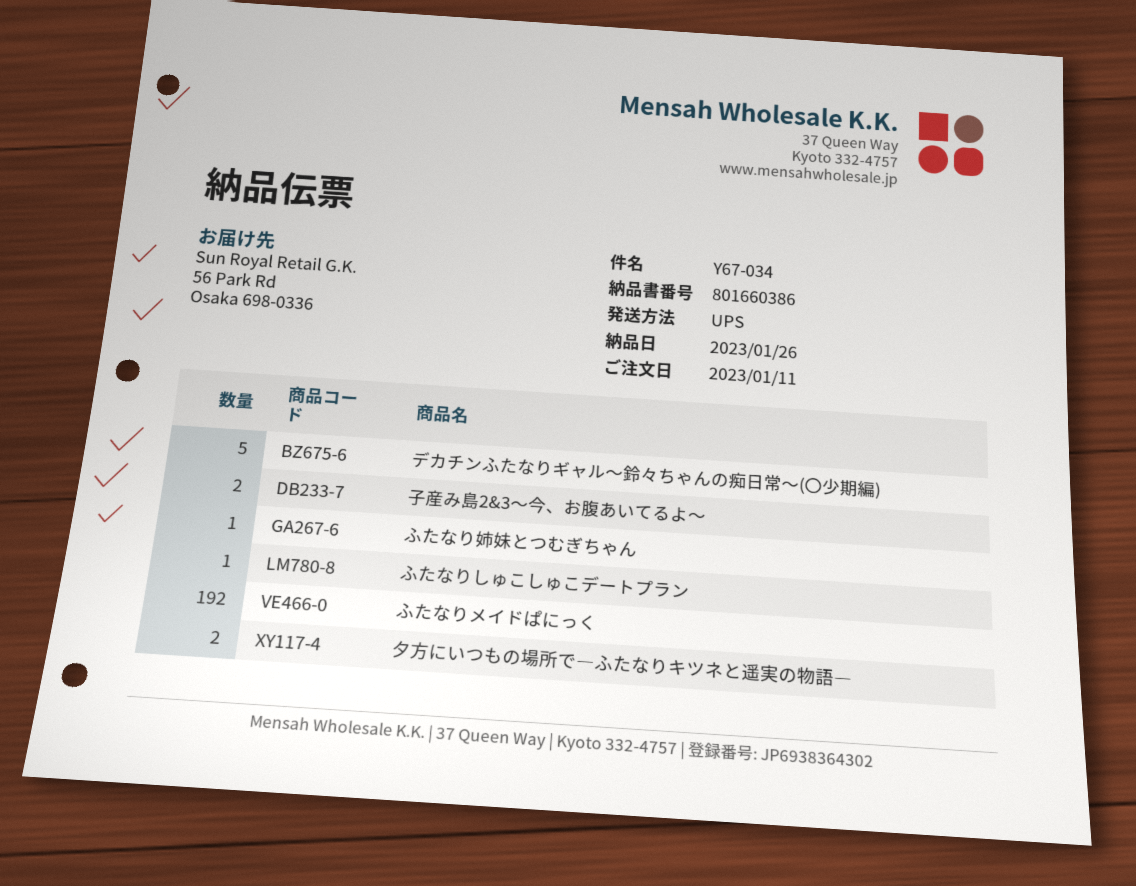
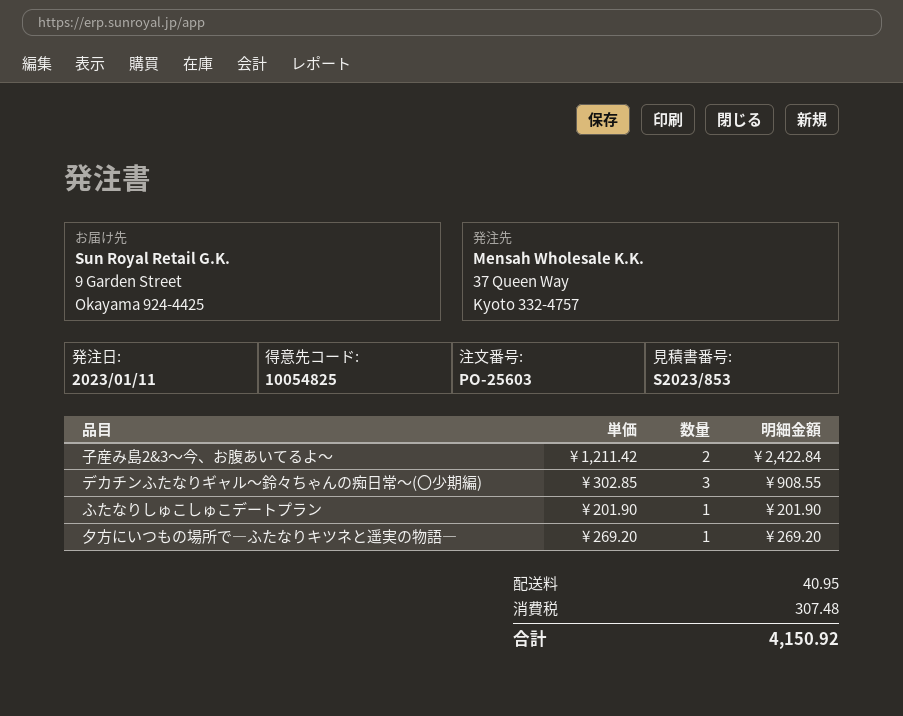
ship to: 56 Park Rd, Osaka 698-0336 -> 9 Garden Street, Okayama 924-4425
デカチンふたなりギャル〜鈴々ちゃんの痴日常〜(〇少期編): 5 -> 3
ふたなり姉妹とつむぎちゃん: 1 -> none
ふたなりメイドぱにっく: 192 -> none
夕方にいつもの場所で―ふたなりキツネと遥実の物語―: 2 -> 1

